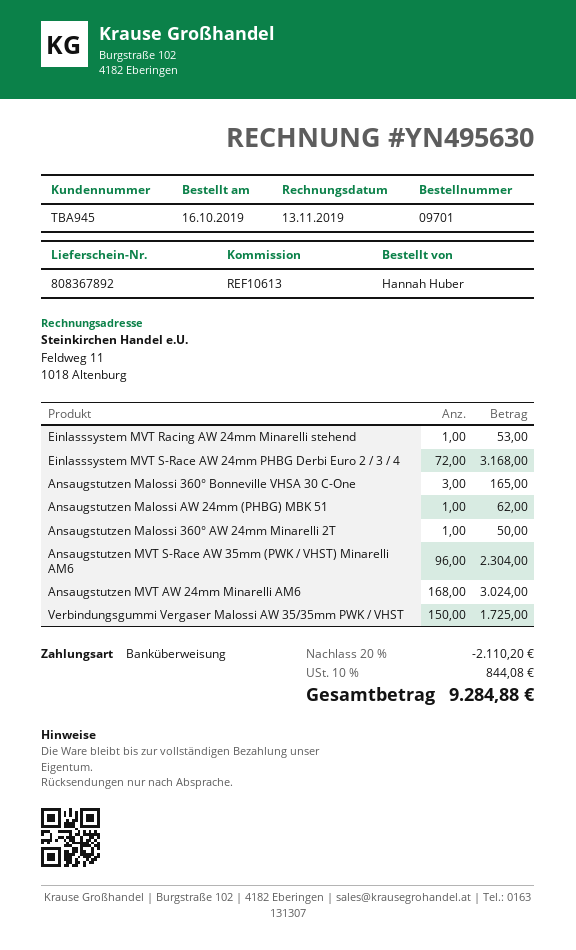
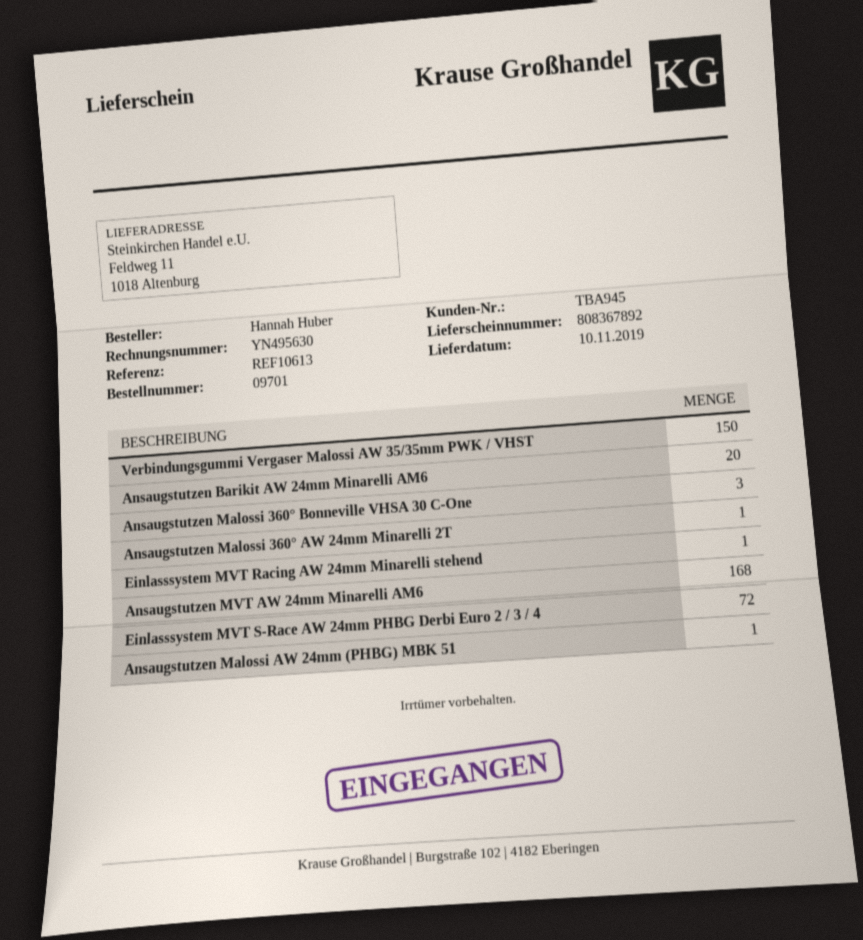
Ansaugstutzen MVT S-Race AW 35mm (PWK / VHST) Minarelli AM6: 96 -> none
Ansaugstutzen Barikit AW 24mm Minarelli AM6: none -> 20

